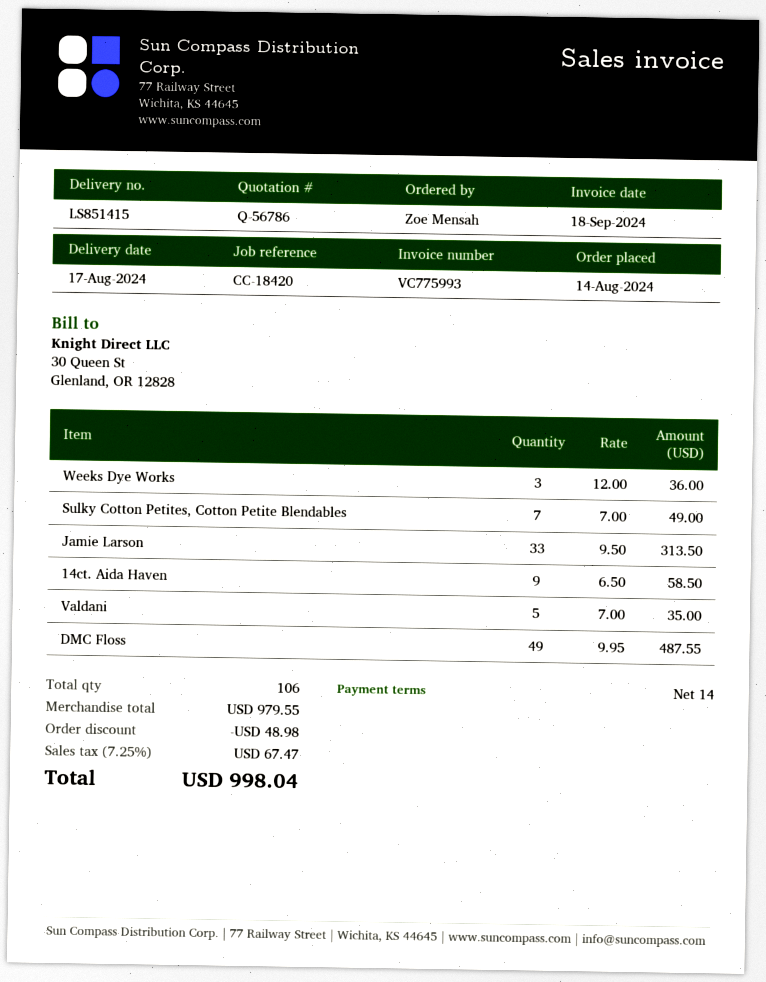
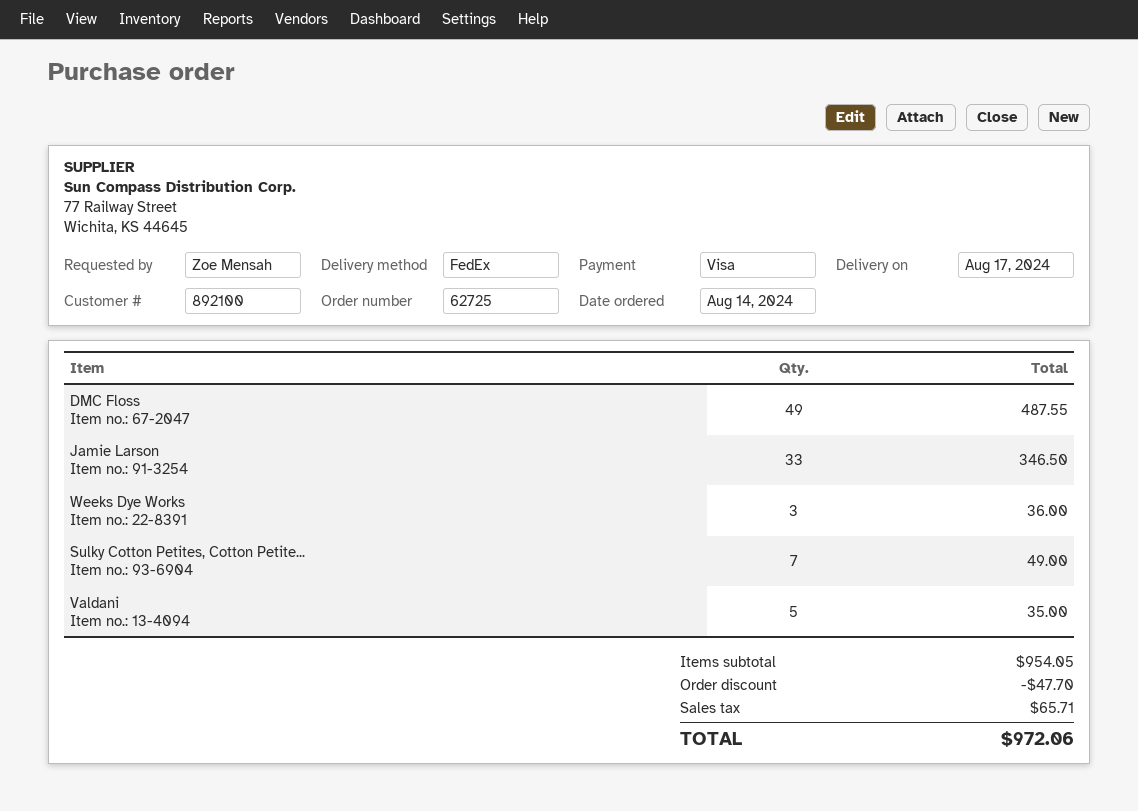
Jamie Larson: 33 for 313.50 -> 33 for 346.50
14ct. Aida Haven: 9 for 58.50 -> none
subtotal: 979.55 -> 954.05
discount: 48.98 -> 47.70
tax: 67.47 -> 65.71
total: 998.04 -> 972.06

